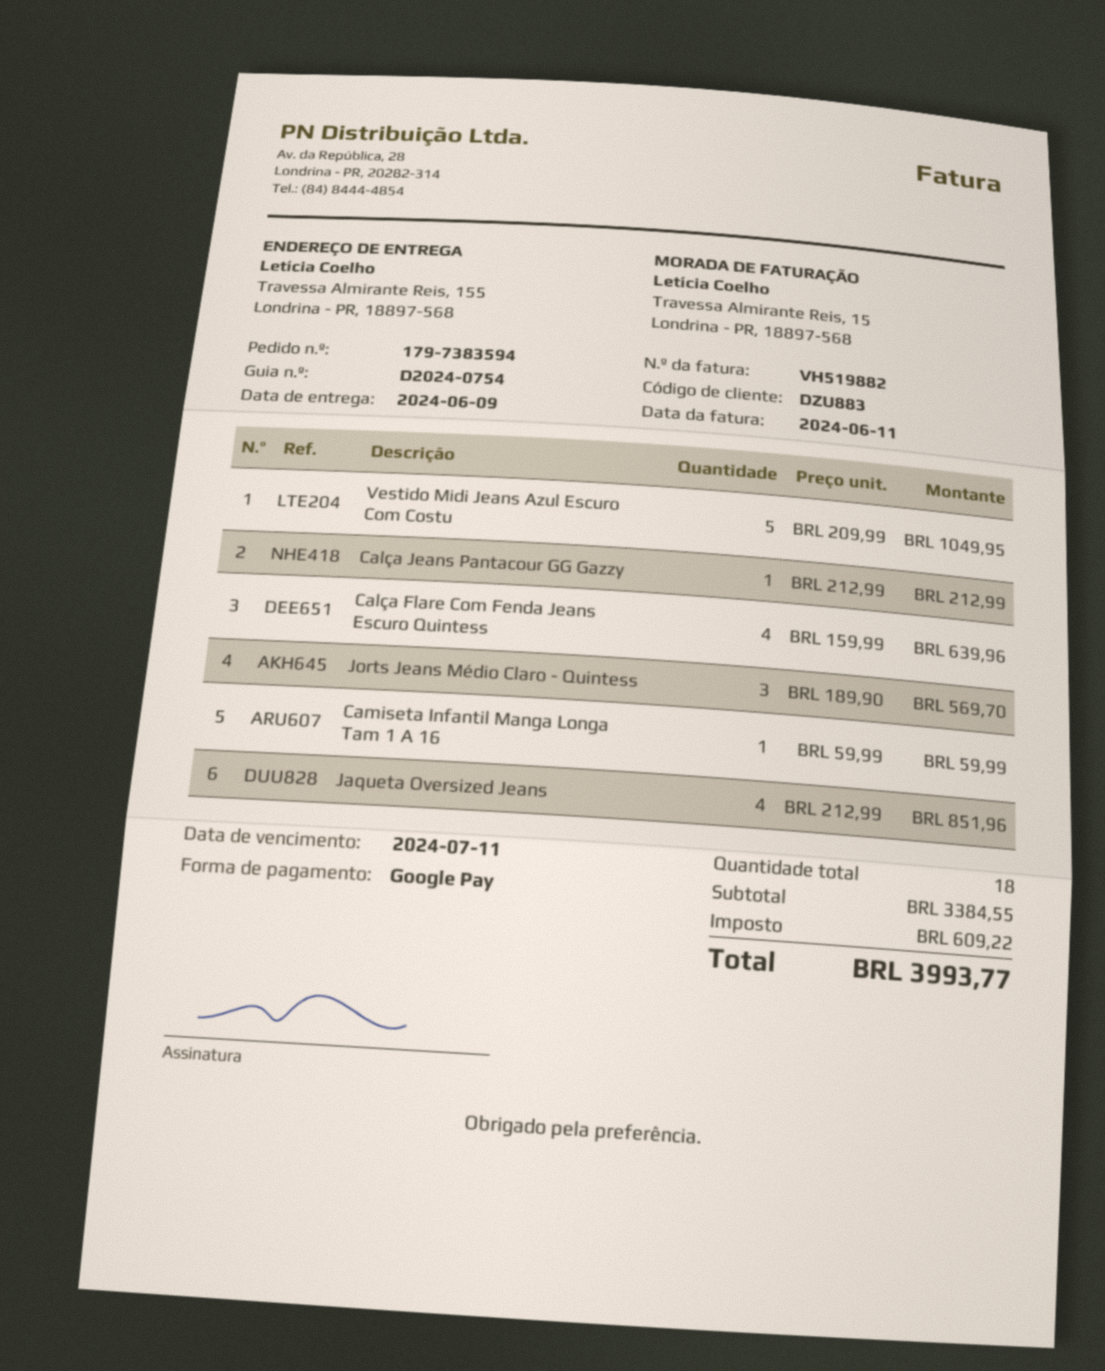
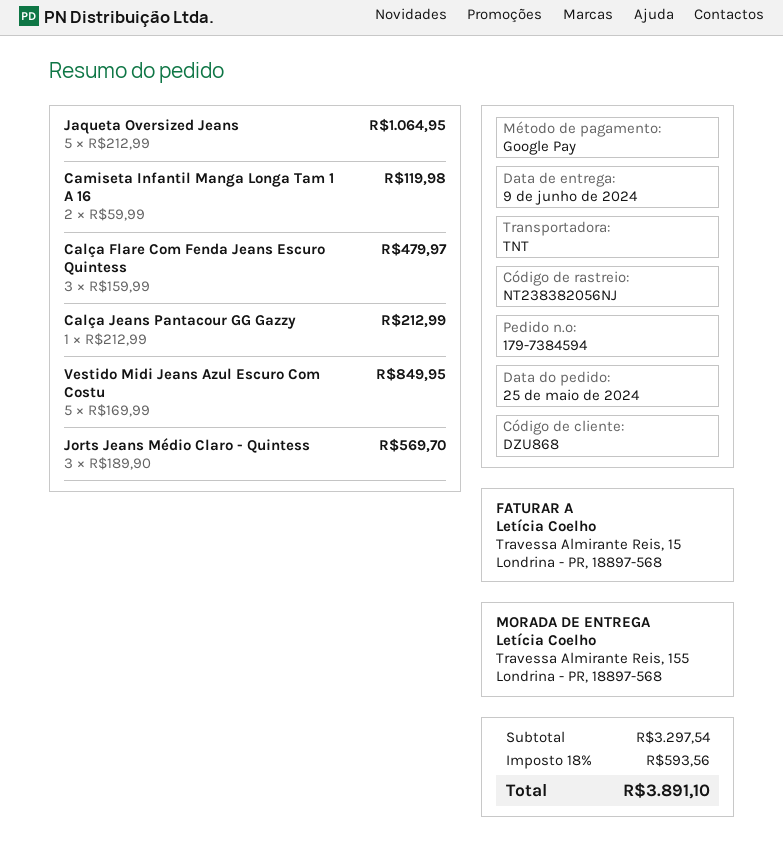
order number: 179-7383594 -> 179-7384594
customer number: DZU883 -> DZU868
Vestido Midi Jeans Azul Escuro Com Costu: 5 x 209.99 = 1049.95 -> 5 x 169.99 = 849.95
Calça Flare Com Fenda Jeans Escuro Quintess: 4 x 159.99 = 639.96 -> 3 x 159.99 = 479.97
Camiseta Infantil Manga Longa Tam 1 A 16: 1 x 59.99 = 59.99 -> 2 x 59.99 = 119.98
Jaqueta Oversized Jeans: 4 x 212.99 = 851.96 -> 5 x 212.99 = 1064.95
subtotal: 3384.55 -> 3297.54
tax: 609.22 -> 593.56
total: 3993.77 -> 3891.10

